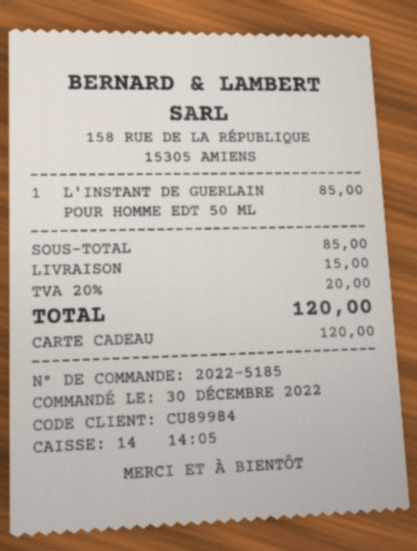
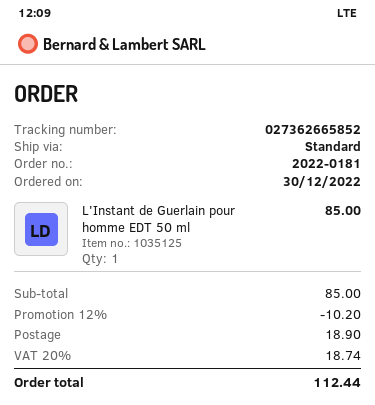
order number: 2022-5185 -> 2022-0181
discount: none -> 12% = 10.20
shipping: 15.00 -> 18.90
tax: 20% = 20.00 -> 20% = 18.74
total: 120.00 -> 112.44

